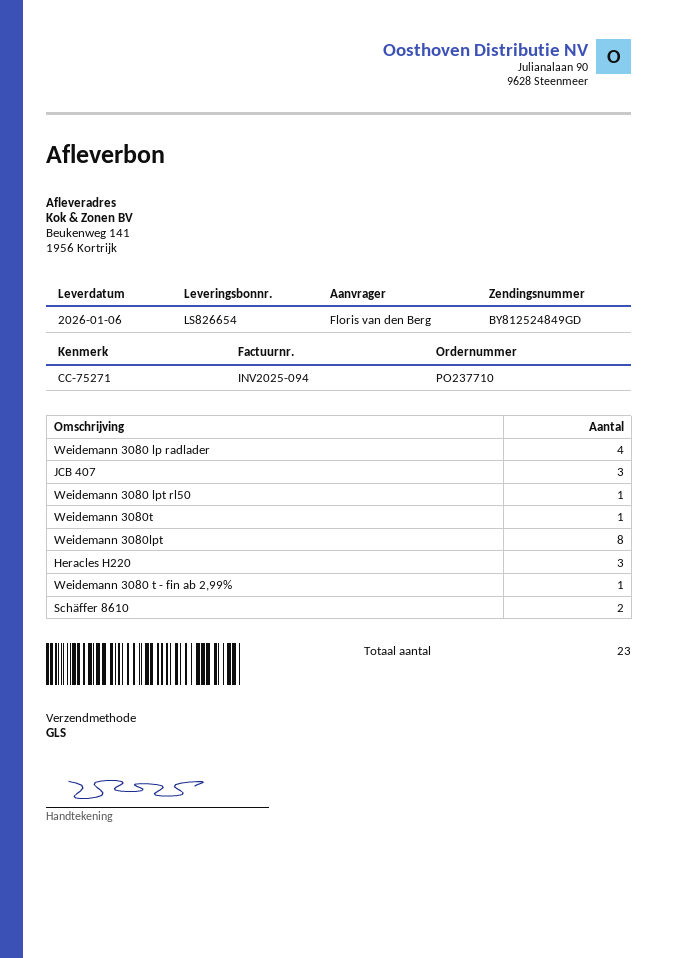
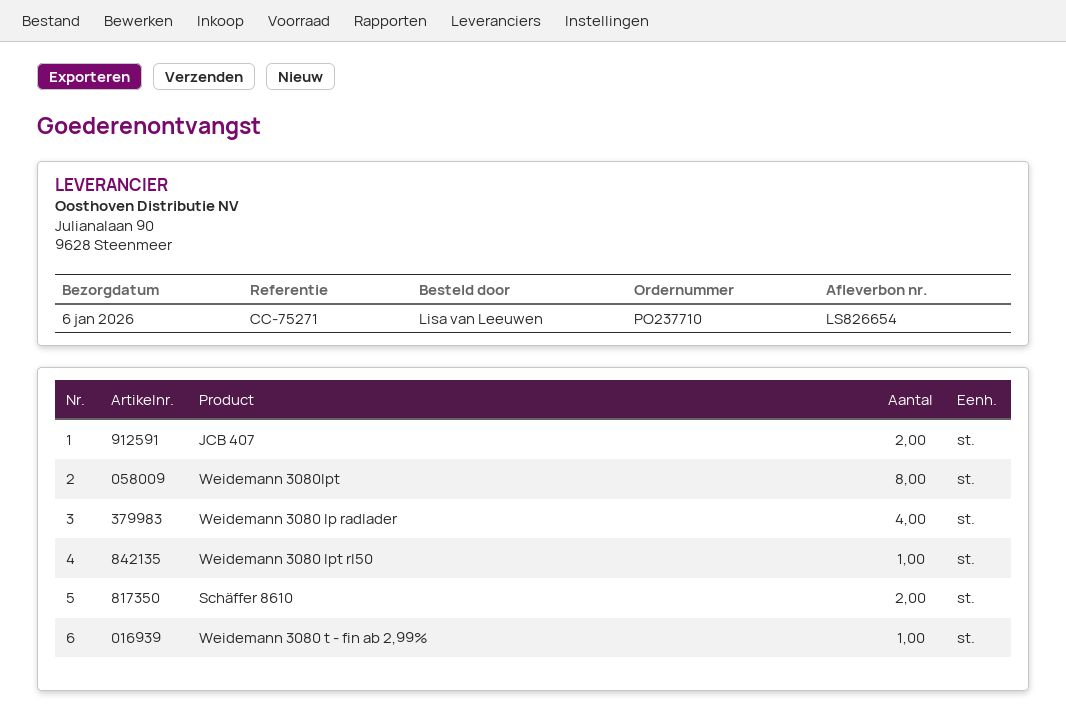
ordered by: Floris van den Berg -> Lisa van Leeuwen
JCB 407: 3 -> 2
Weidemann 3080t: 1 -> none
Heracles H220: 3 -> none

